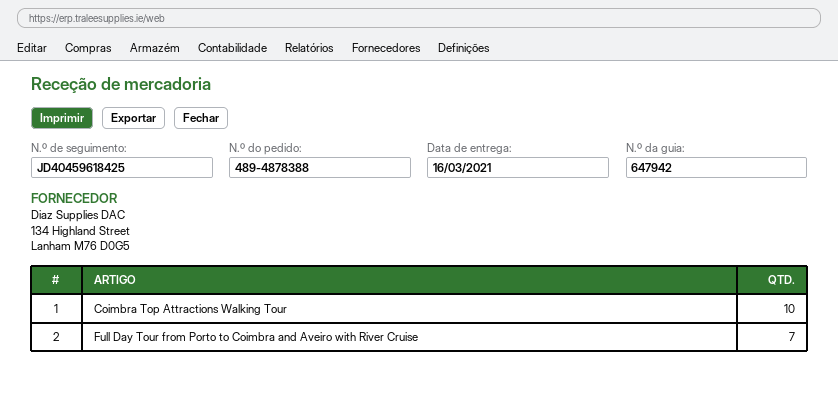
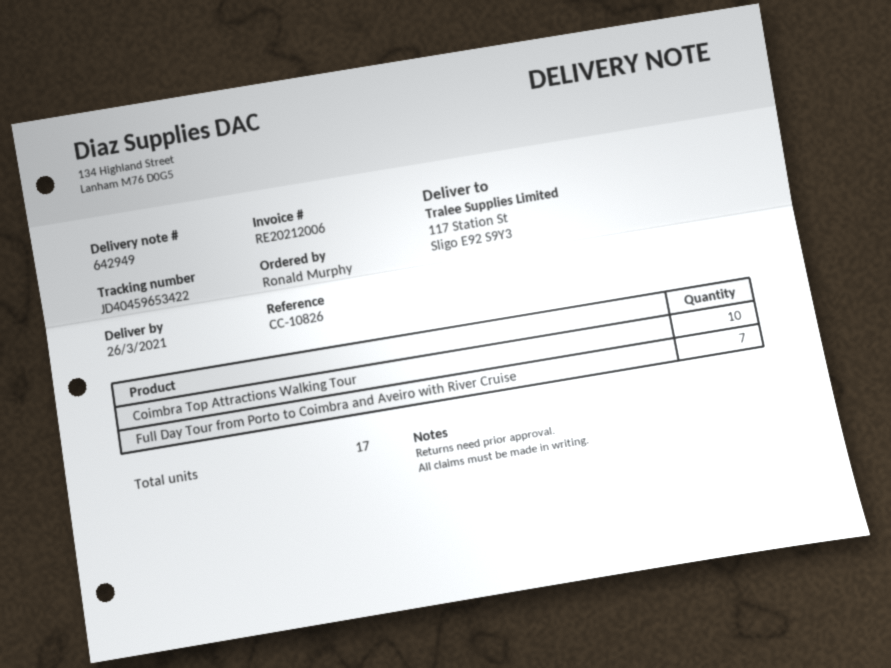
delivery note number: 647942 -> 642949
delivery date: 2021-03-16 -> 2021-03-26
tracking number: JD40459618425 -> JD40459653422

